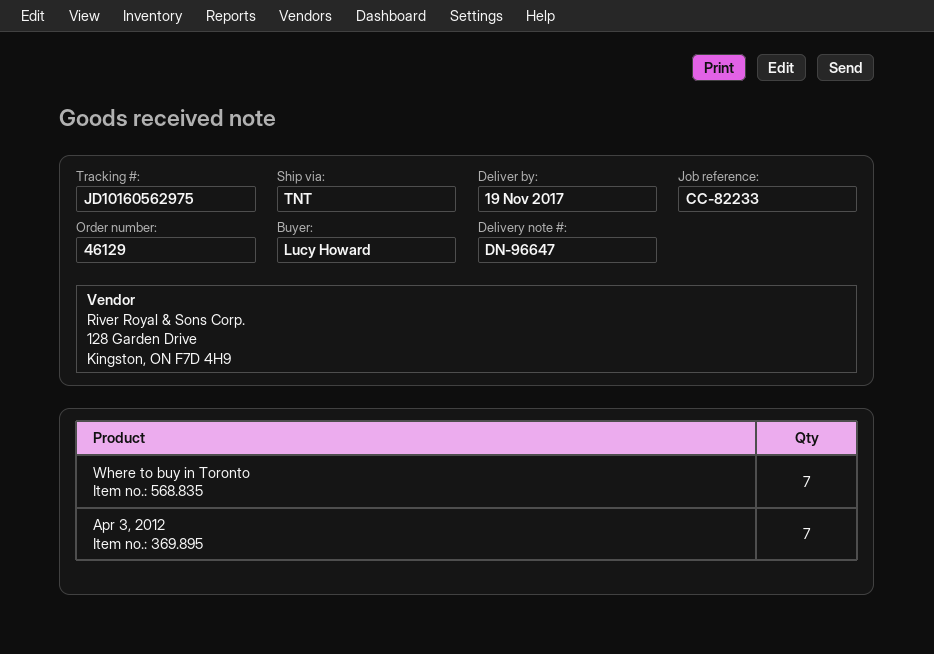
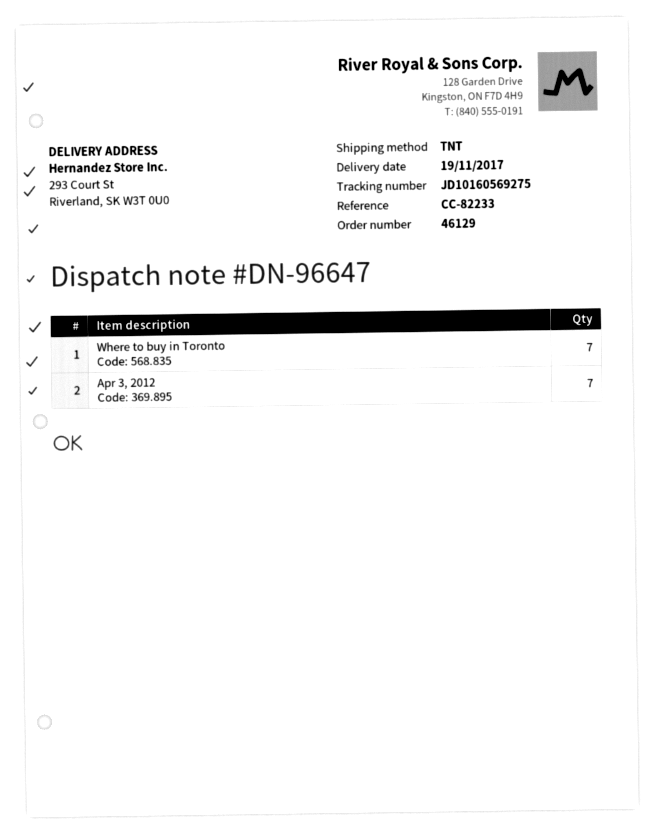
tracking number: JD10160562975 -> JD10160569275

